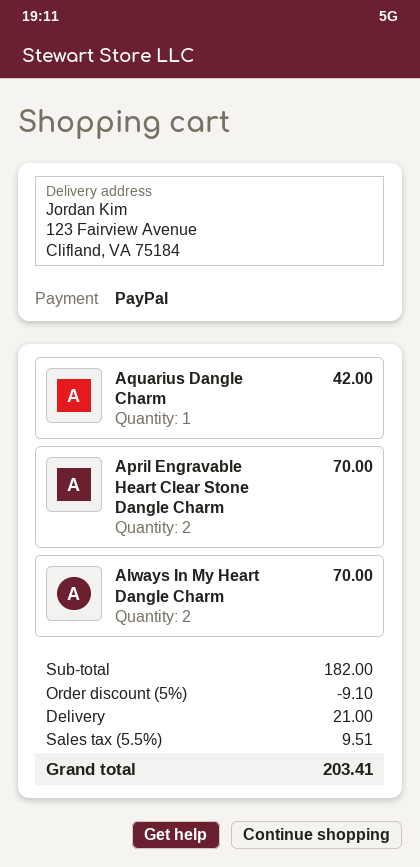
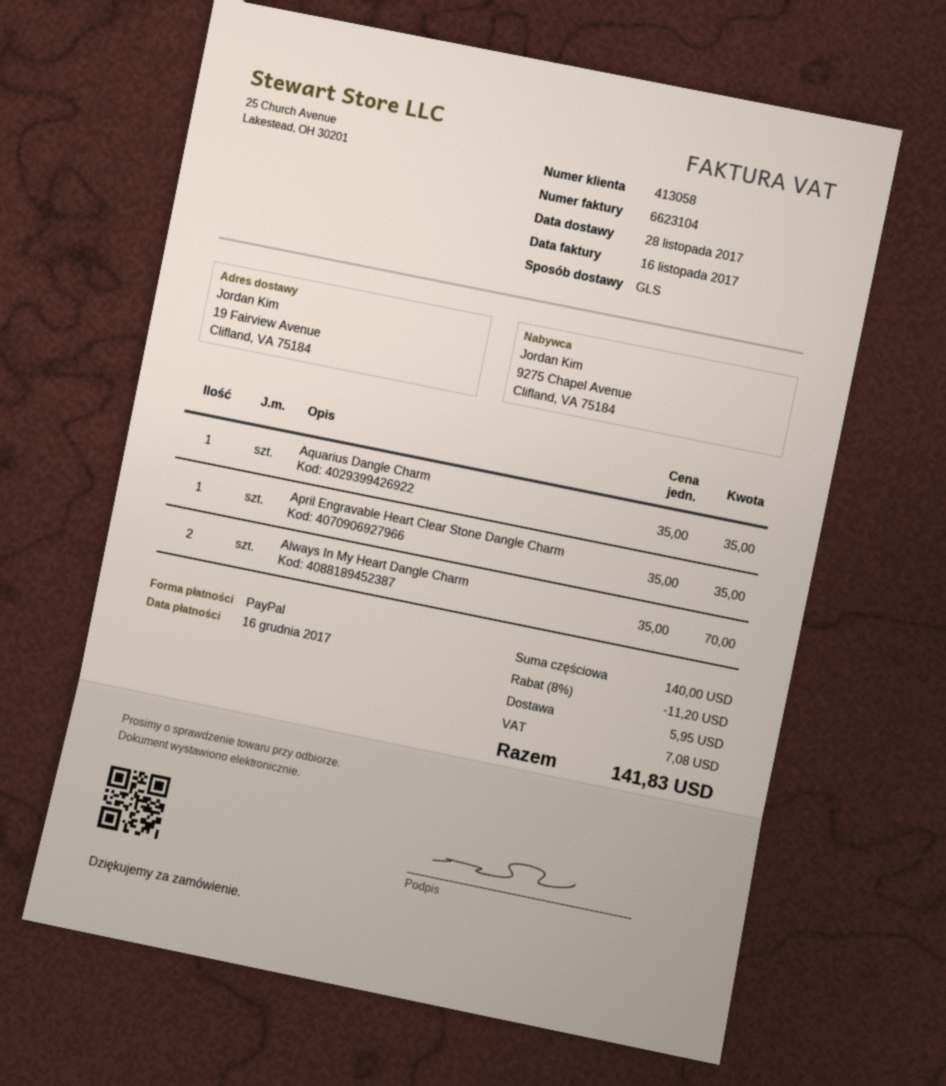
ship to: 123 Fairview Avenue, Clifland, VA 75184 -> 19 Fairview Avenue, Clifland, VA 75184
Aquarius Dangle Charm: 1 for 42.00 -> 1 for 35.00
April Engravable Heart Clear Stone Dangle Charm: 2 for 70.00 -> 1 for 35.00
subtotal: 182.00 -> 140.00
discount: 5% = 9.10 -> 8% = 11.20
shipping: 21.00 -> 5.95
tax: 9.51 -> 7.08
total: 203.41 -> 141.83

